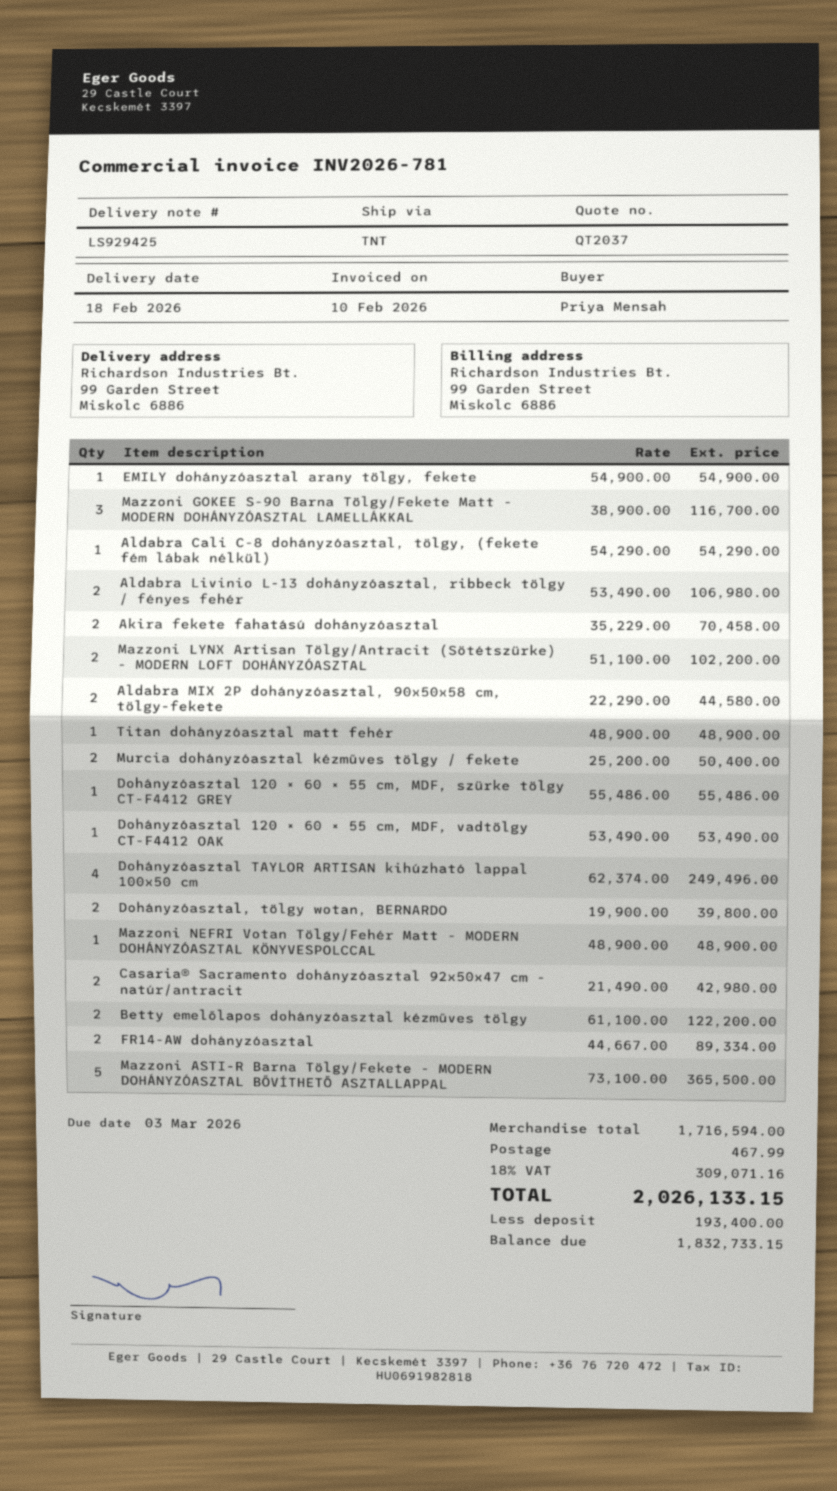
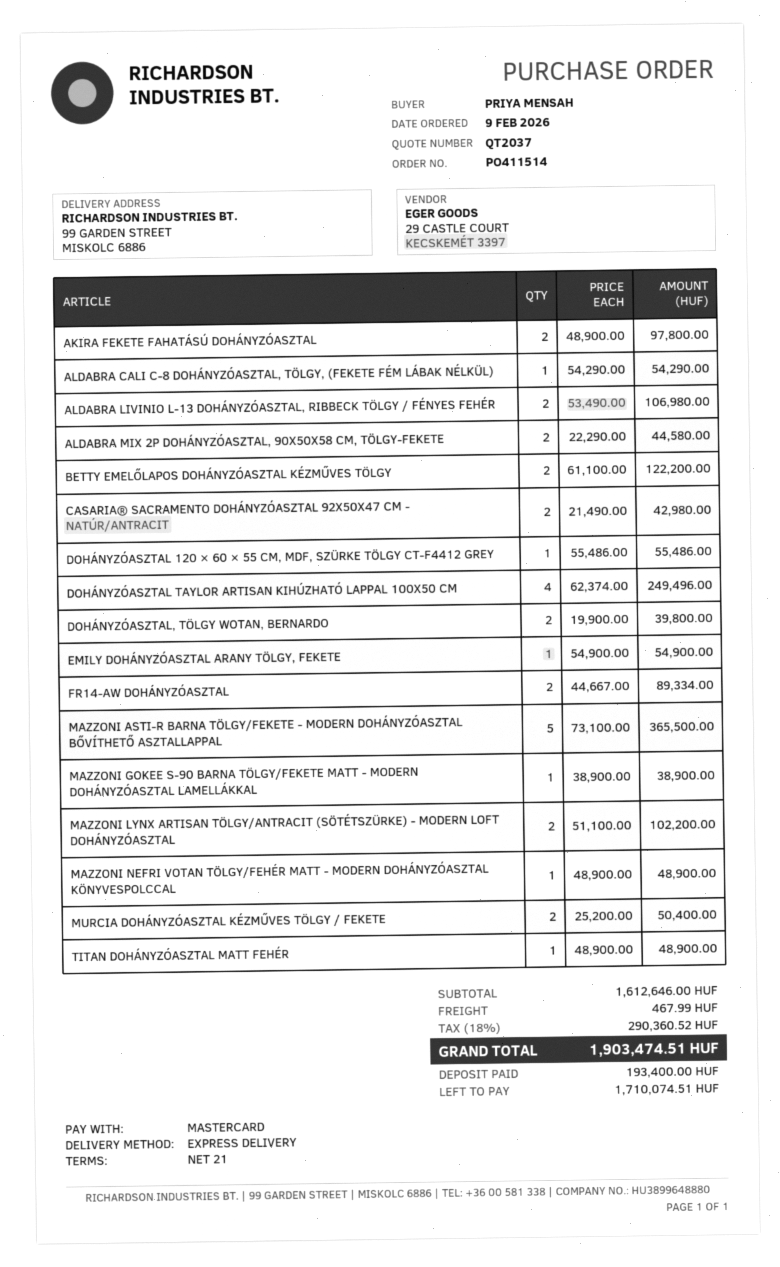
shipping method: TNT -> express
Mazzoni GOKEE S-90 Barna Tölgy/Fekete Matt - MODERN DOHÁNYZÓASZTAL LAMELLÁKKAL: 3 x 38900.00 = 116700.00 -> 1 x 38900.00 = 38900.00
Akira fekete fahatású dohányzóasztal: 2 x 35229.00 = 70458.00 -> 2 x 48900.00 = 97800.00
Dohányzóasztal 120 × 60 × 55 cm, MDF, vadtölgy CT-F4412 OAK: 1 x 53490.00 = 53490.00 -> none
subtotal: 1716594.00 -> 1612646.00
tax: 18% = 309071.16 -> 18% = 290360.52
total: 2026133.15 -> 1903474.51
balance: 1832733.15 -> 1710074.51

